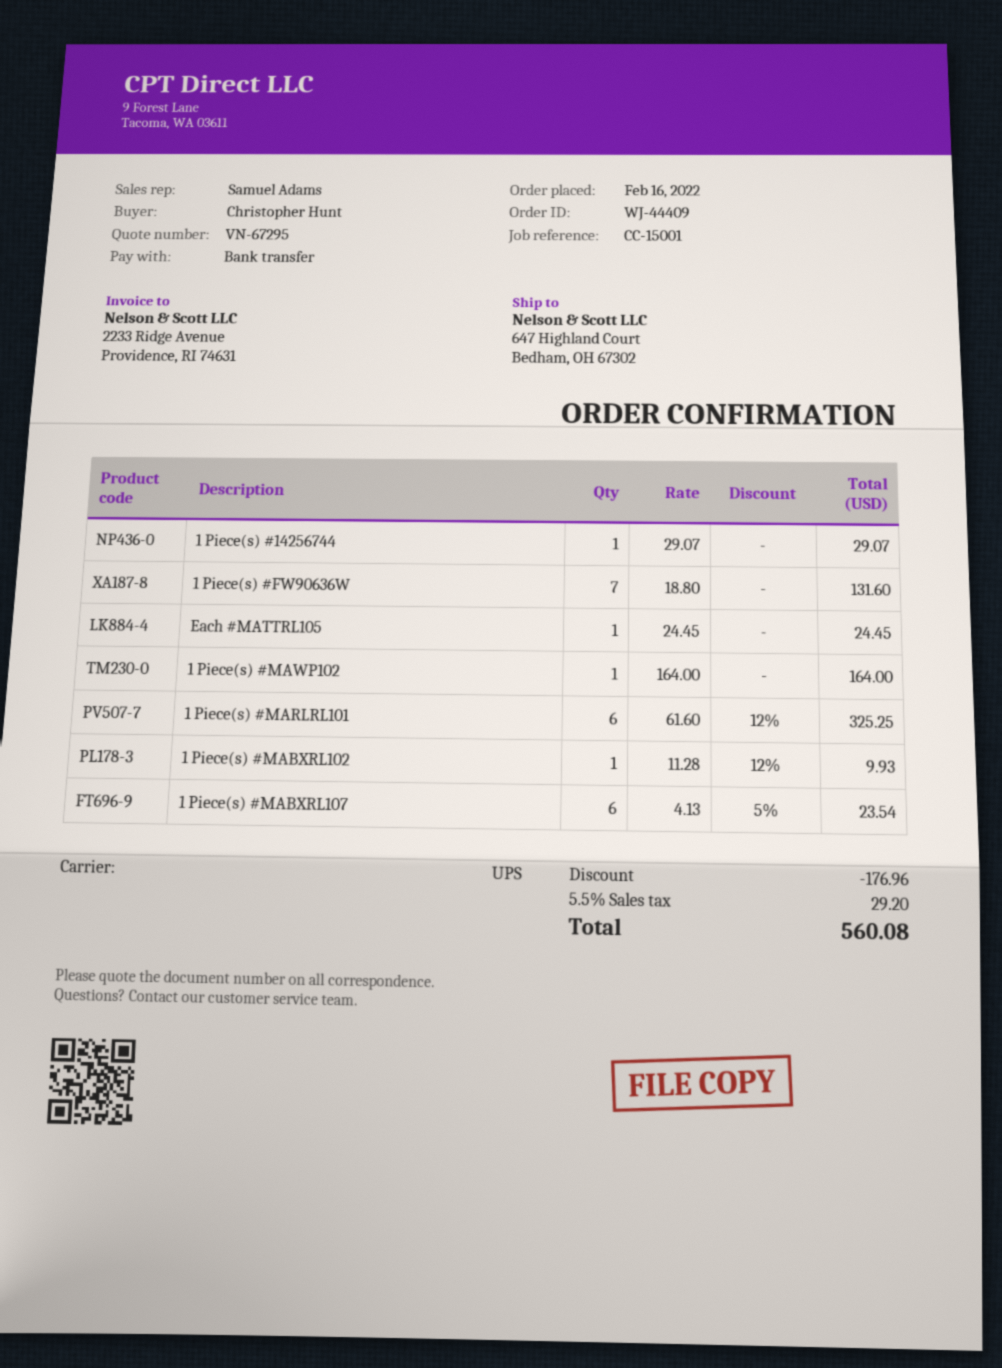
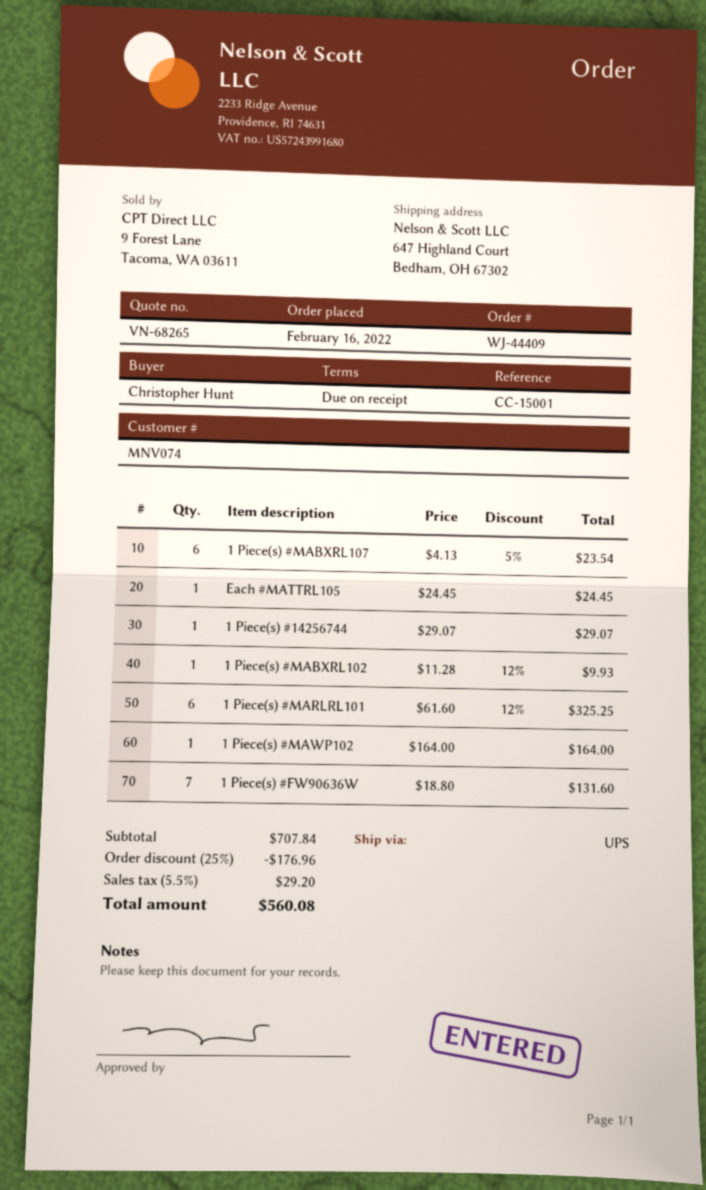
quote number: VN-67295 -> VN-68265

